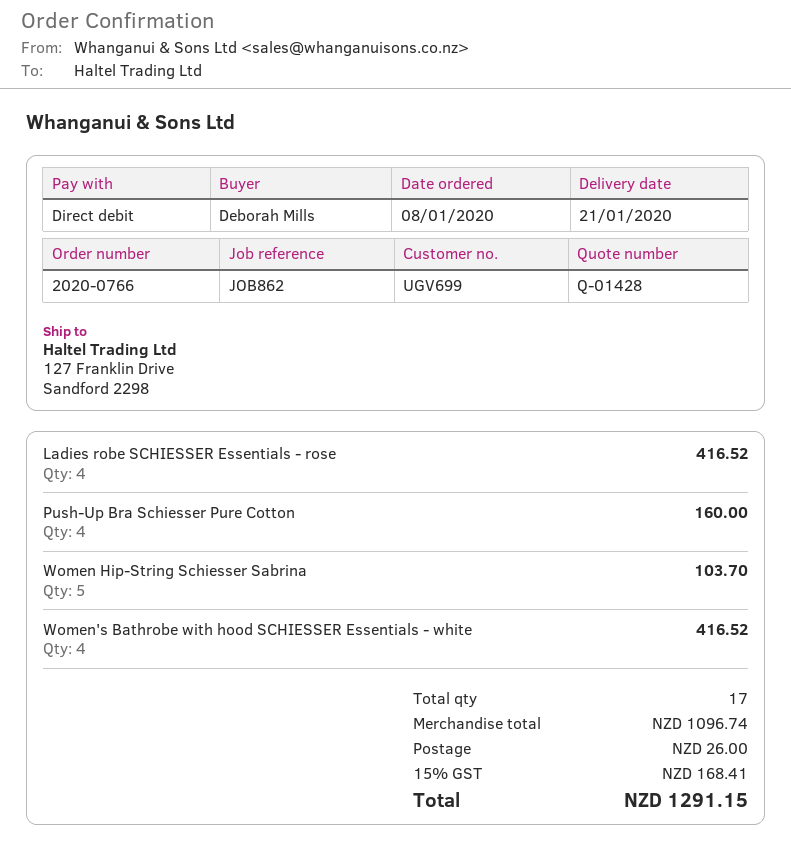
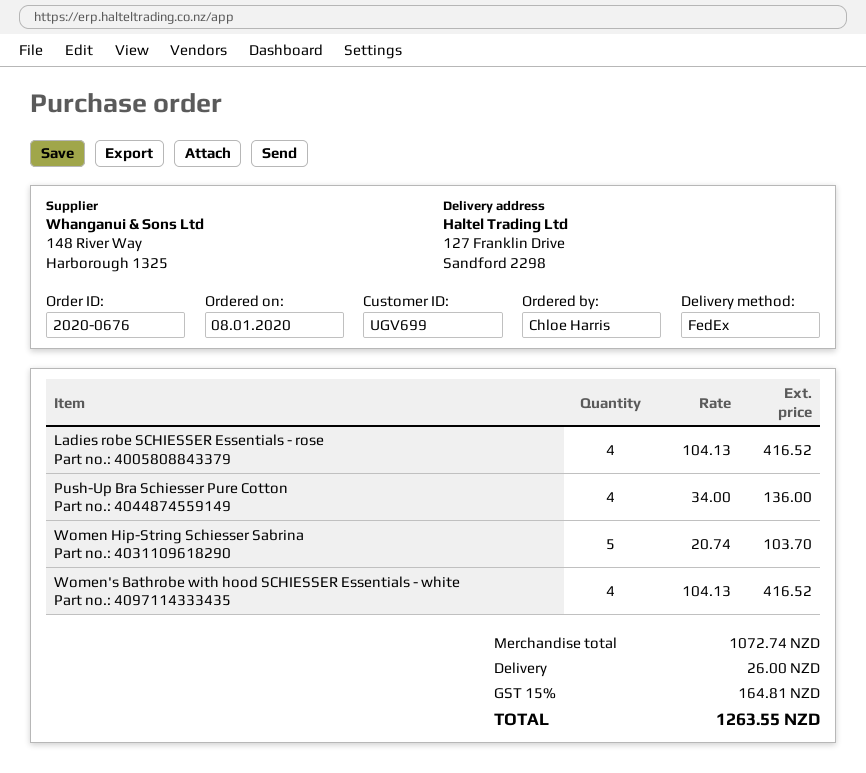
order number: 2020-0766 -> 2020-0676
ordered by: Deborah Mills -> Chloe Harris
Push-Up Bra Schiesser Pure Cotton: 4 for 160.00 -> 4 for 136.00
subtotal: 1096.74 -> 1072.74
tax: 15% = 168.41 -> 15% = 164.81
total: 1291.15 -> 1263.55

